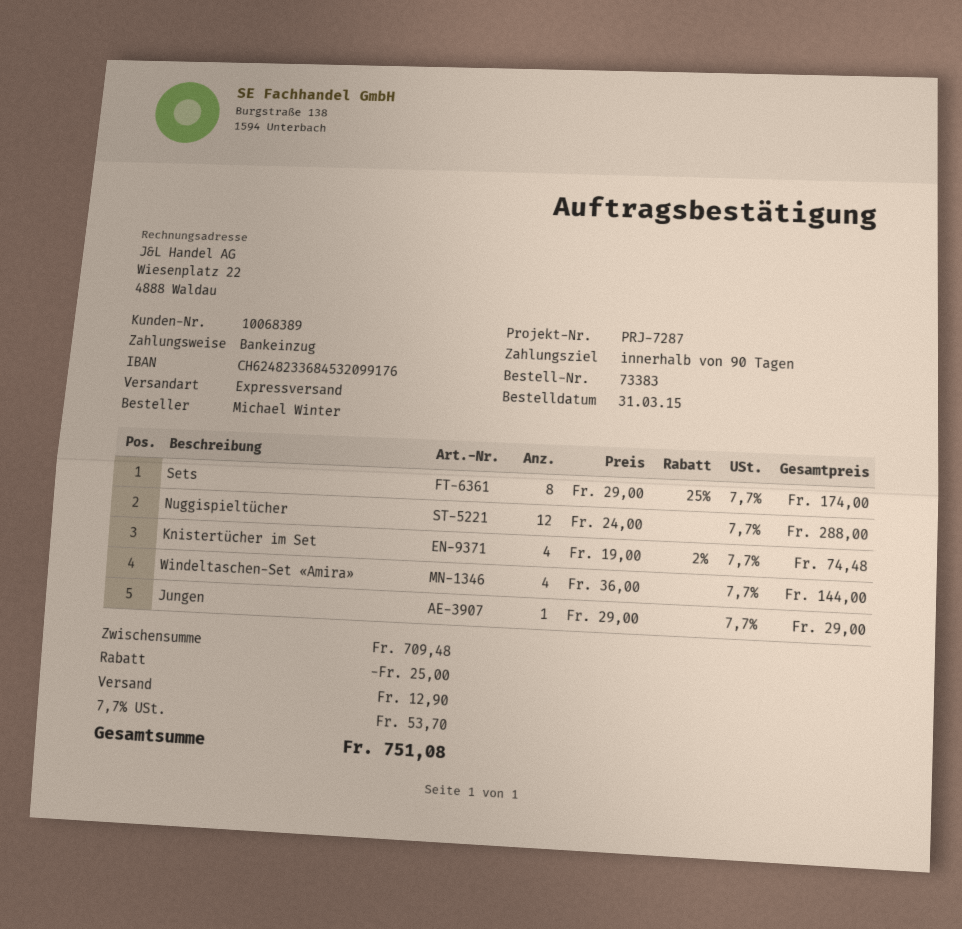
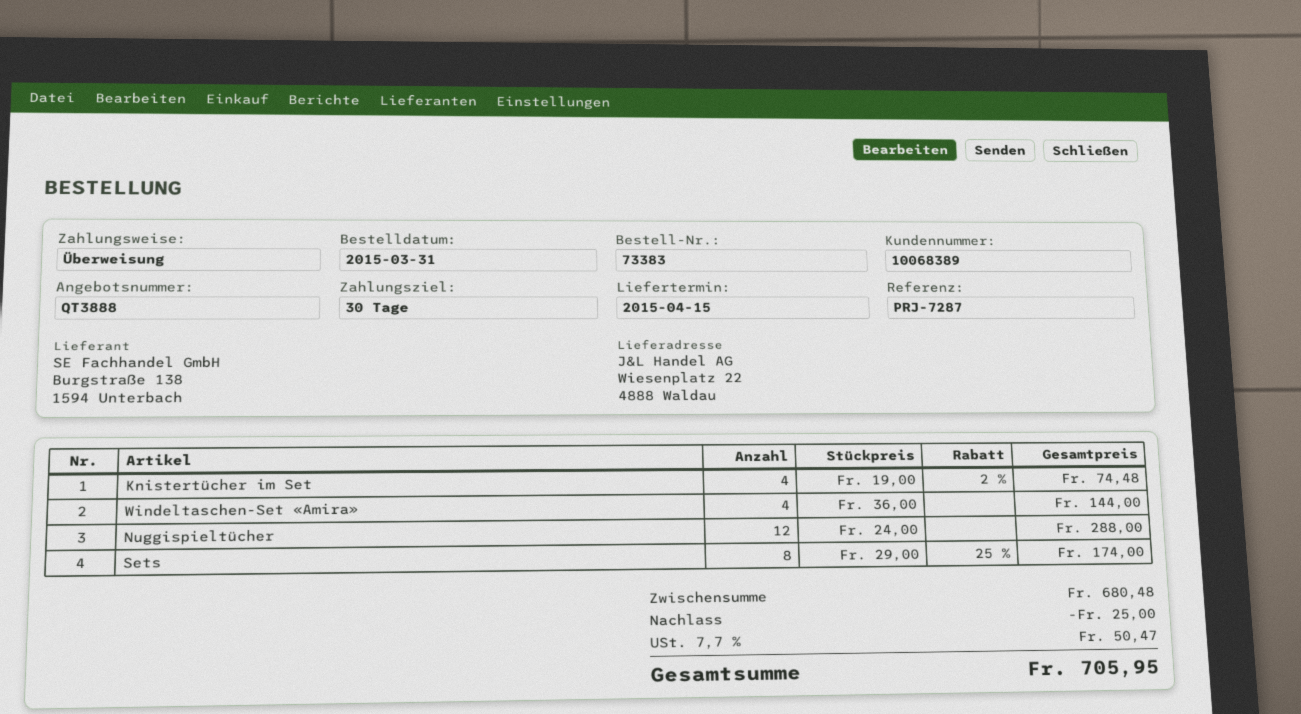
payment terms: 90 days -> 30 days
payment method: direct debit -> bank transfer
Jungen: 1 x 29.00 = 29.00 -> none
subtotal: 709.48 -> 680.48
shipping: 12.90 -> none
tax: 7.7% = 53.70 -> 7.7% = 50.47
total: 751.08 -> 705.95

